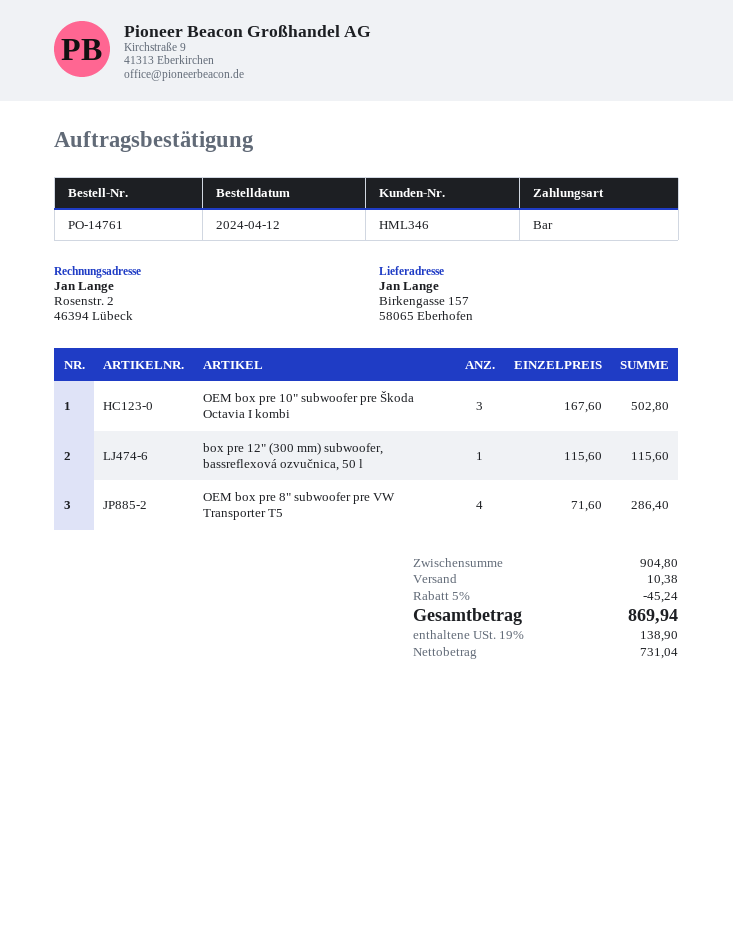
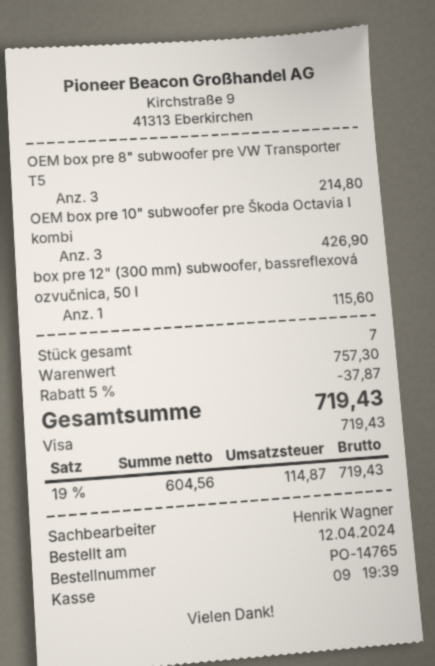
order number: PO-14761 -> PO-14765
payment method: cash -> Visa
OEM box pre 10" subwoofer pre Škoda Octavia I kombi: 3 for 502.80 -> 3 for 426.90
OEM box pre 8" subwoofer pre VW Transporter T5: 4 for 286.40 -> 3 for 214.80
subtotal: 904.80 -> 757.30
discount: 5% = 45.24 -> 5% = 37.87
shipping: 10.38 -> none
net: 731.04 -> 604.56
tax: 19% = 138.90 -> 19% = 114.87
total: 869.94 -> 719.43

